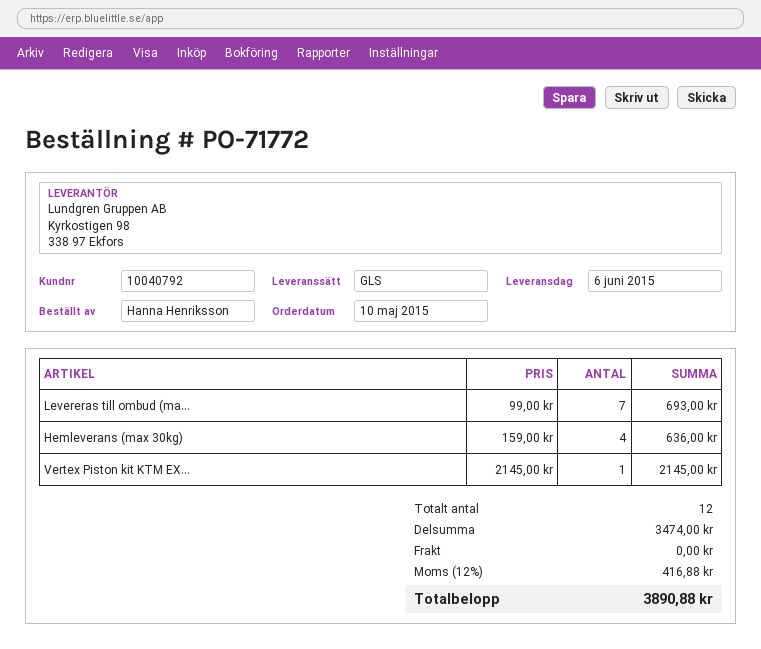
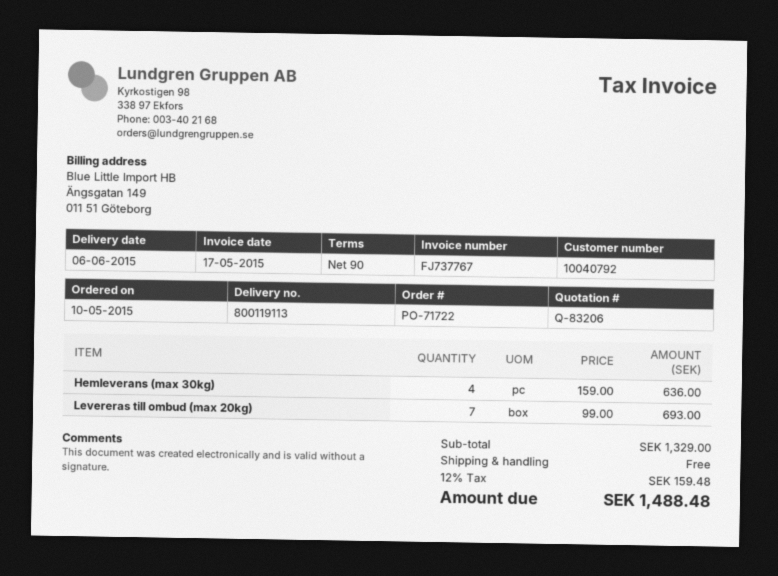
order number: PO-71772 -> PO-71722
Vertex Piston kit KTM EX...: 1 x 2145.00 = 2145.00 -> none
subtotal: 3474.00 -> 1329.00
tax: 12% = 416.88 -> 12% = 159.48
total: 3890.88 -> 1488.48

